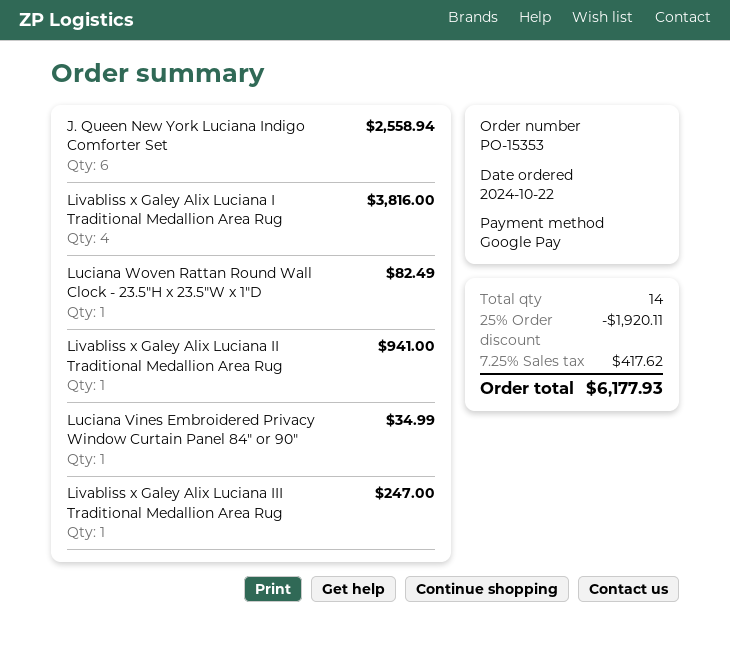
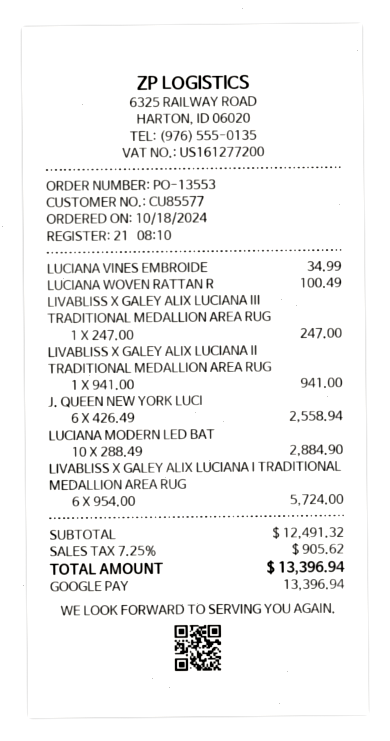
order number: PO-15353 -> PO-13553
order date: 2024-10-22 -> 2024-10-18
Livabliss x Galey Alix Luciana I Traditional Medallion Area Rug: 4 for 3816.00 -> 6 for 5724.00
Luciana Woven Rattan Round Wall Clock - 23.5"H x 23.5"W x 1"D: 1 for 82.49 -> 1 for 100.49
LUCIANA MODERN LED BAT: none -> 10 for 2884.90
discount: 25% = 1920.11 -> none
tax: 7.25% = 417.62 -> 7.25% = 905.62
total: 6177.93 -> 13396.94

